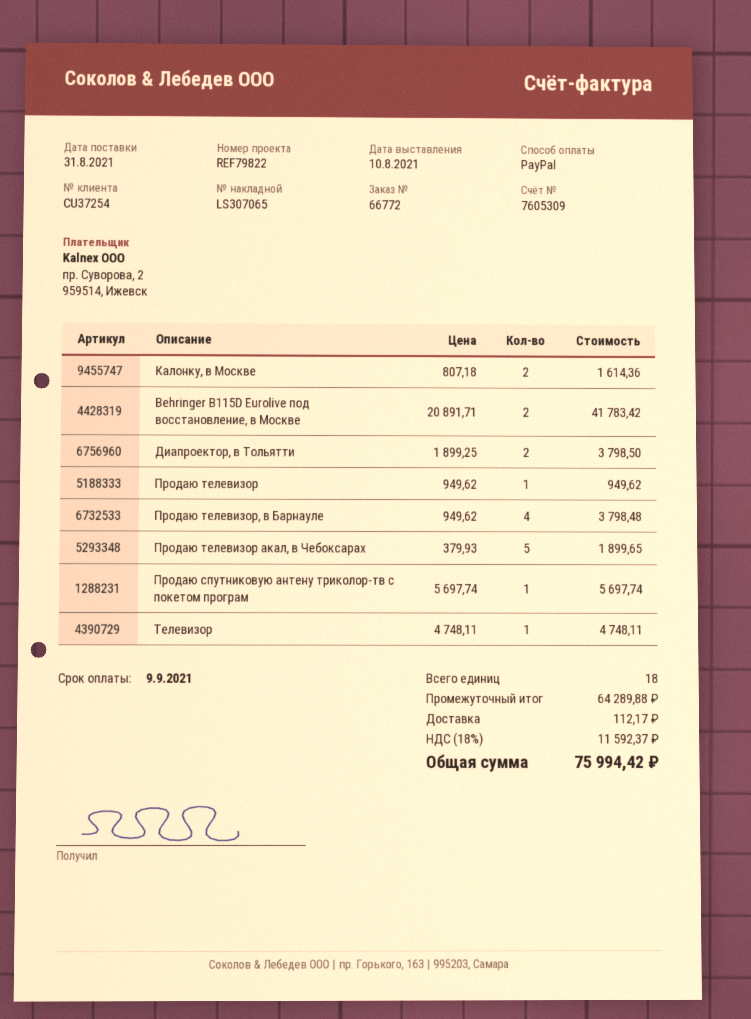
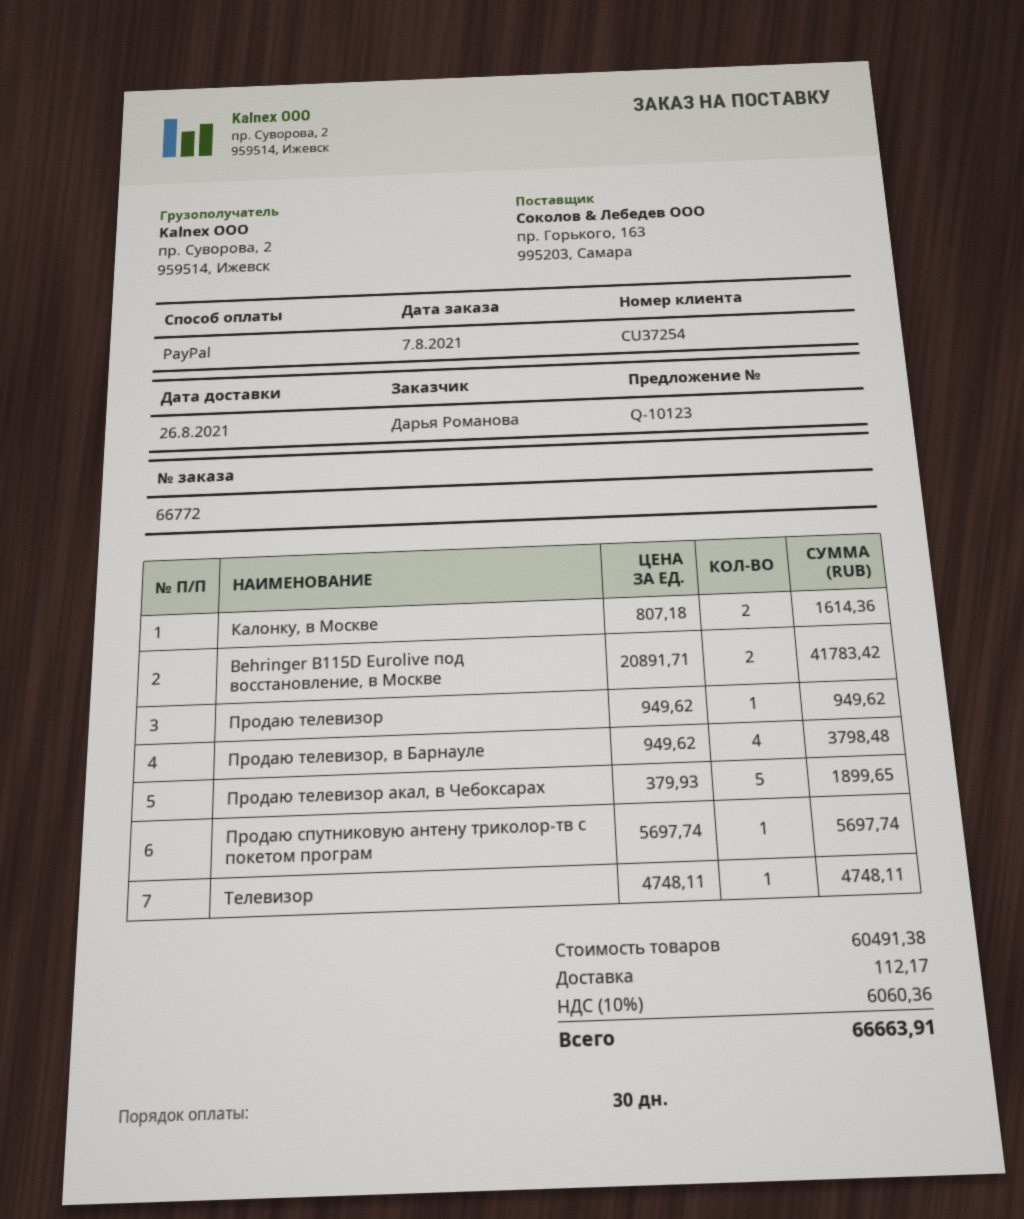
delivery date: 2021-08-31 -> 2021-08-26
Диапроектор, в Тольятти: 2 x 1899.25 = 3798.50 -> none
subtotal: 64289.88 -> 60491.38
tax: 18% = 11592.37 -> 10% = 6060.36
total: 75994.42 -> 66663.91

